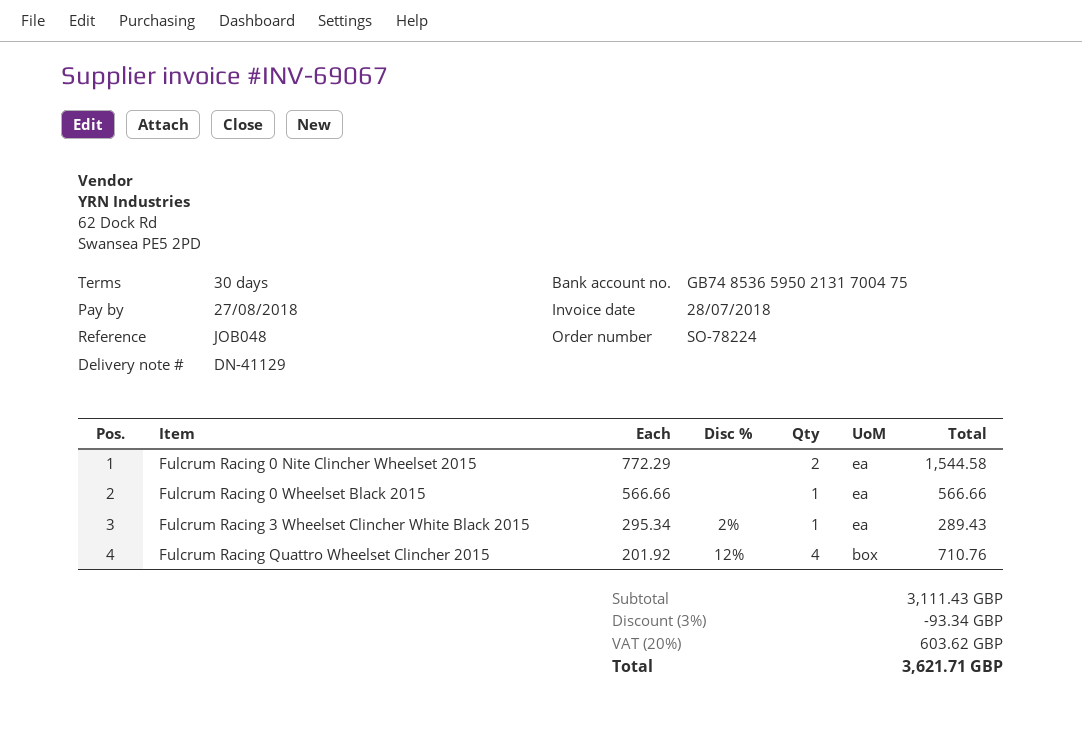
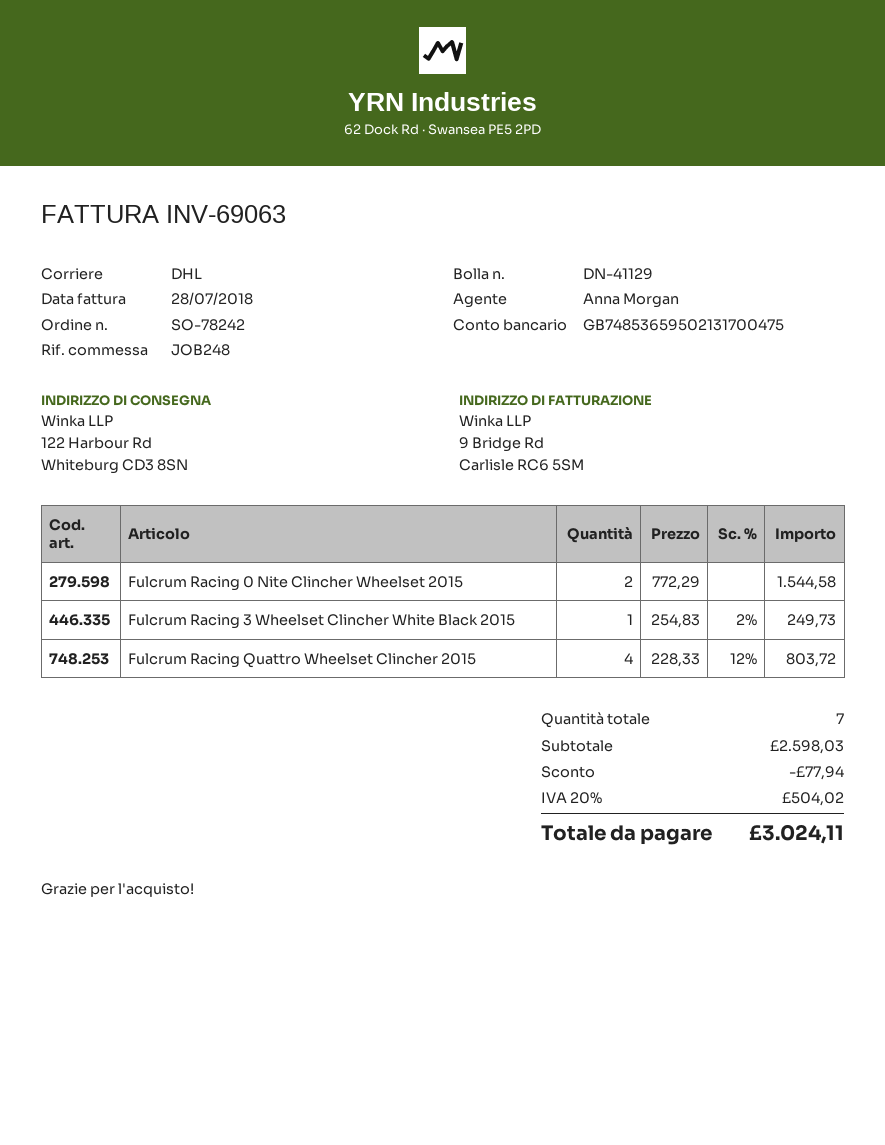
order number: SO-78224 -> SO-78242
invoice number: INV-69067 -> INV-69063
reference: JOB048 -> JOB248
Fulcrum Racing 0 Wheelset Black 2015: 1 x 566.66 = 566.66 -> none
Fulcrum Racing 3 Wheelset Clincher White Black 2015: 1 x 295.34 - 2% = 289.43 -> 1 x 254.83 - 2% = 249.73
Fulcrum Racing Quattro Wheelset Clincher 2015: 4 x 201.92 - 12% = 710.76 -> 4 x 228.33 - 12% = 803.72
subtotal: 3111.43 -> 2598.03
discount: 93.34 -> 77.94
tax: 20% = 603.62 -> 20% = 504.02
total: 3621.71 -> 3024.11

